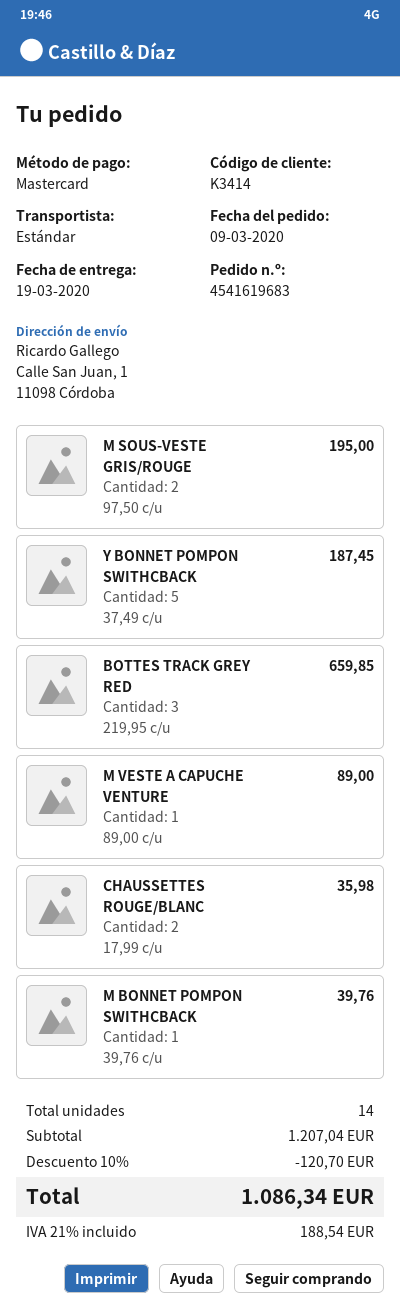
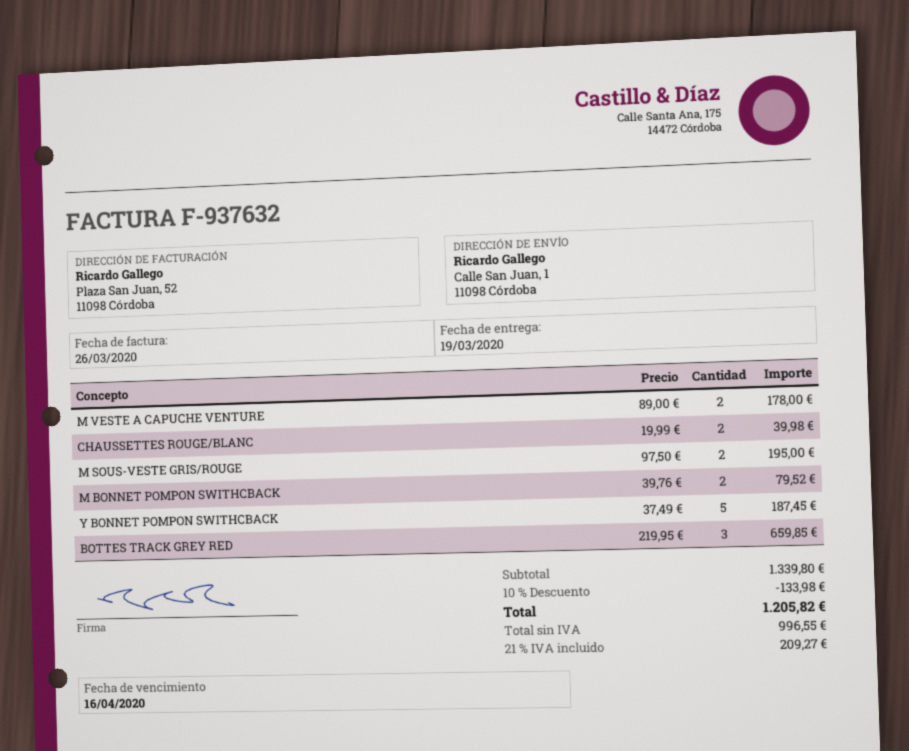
M VESTE A CAPUCHE VENTURE: 1 x 89.00 = 89.00 -> 2 x 89.00 = 178.00
CHAUSSETTES ROUGE/BLANC: 2 x 17.99 = 35.98 -> 2 x 19.99 = 39.98
M BONNET POMPON SWITHCBACK: 1 x 39.76 = 39.76 -> 2 x 39.76 = 79.52
subtotal: 1207.04 -> 1339.80
discount: 10% = 120.70 -> 10% = 133.98
tax: 21% = 188.54 -> 21% = 209.27
total: 1086.34 -> 1205.82

